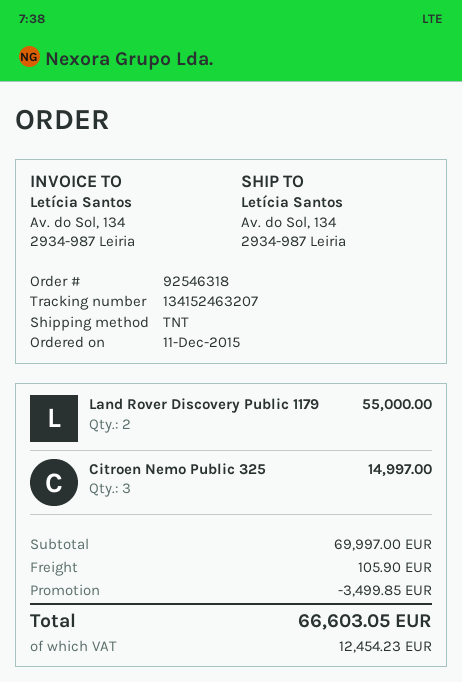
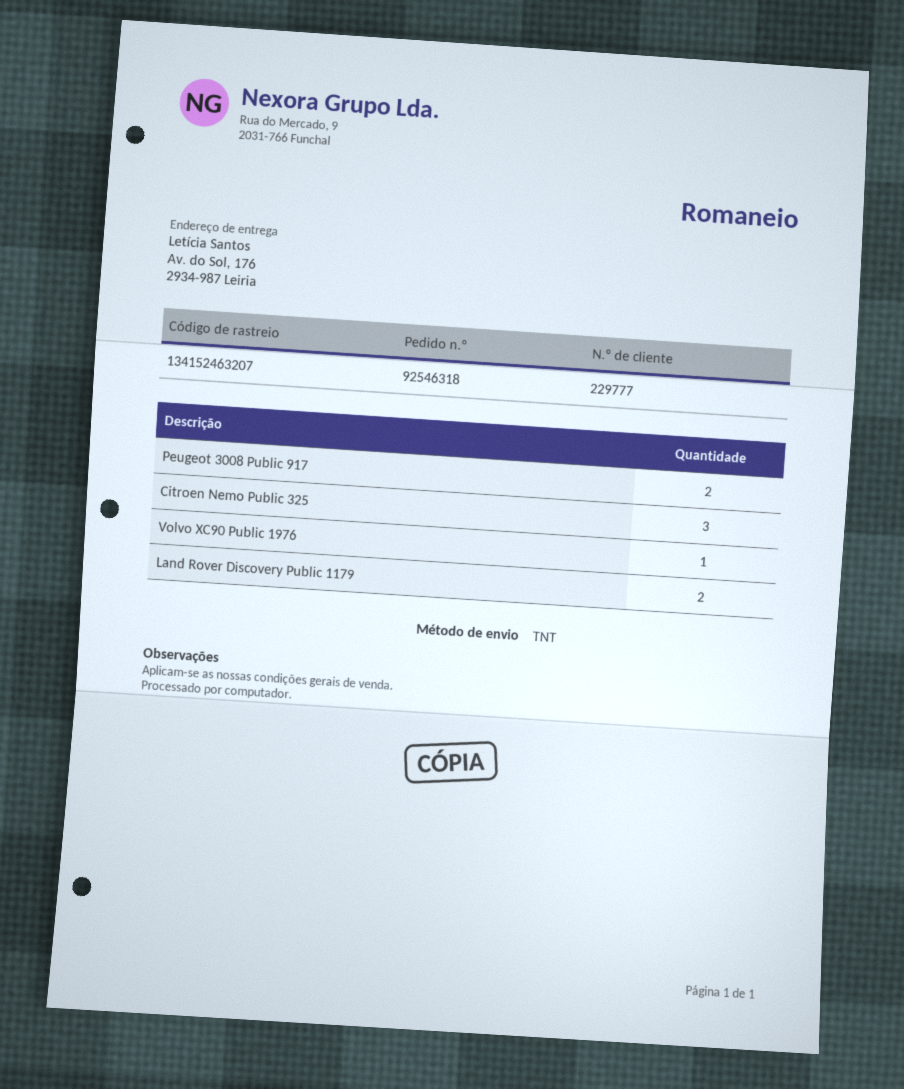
ship to: Av. do Sol, 134, 2934-987 Leiria -> Av. do Sol, 176, 2934-987 Leiria
Peugeot 3008 Public 917: none -> 2
Volvo XC90 Public 1976: none -> 1

